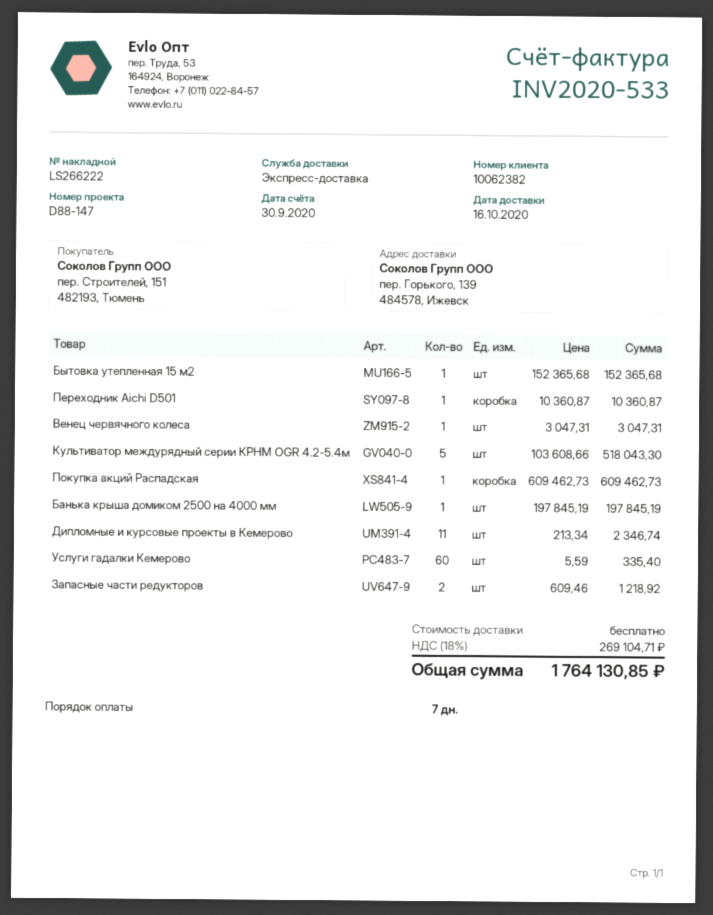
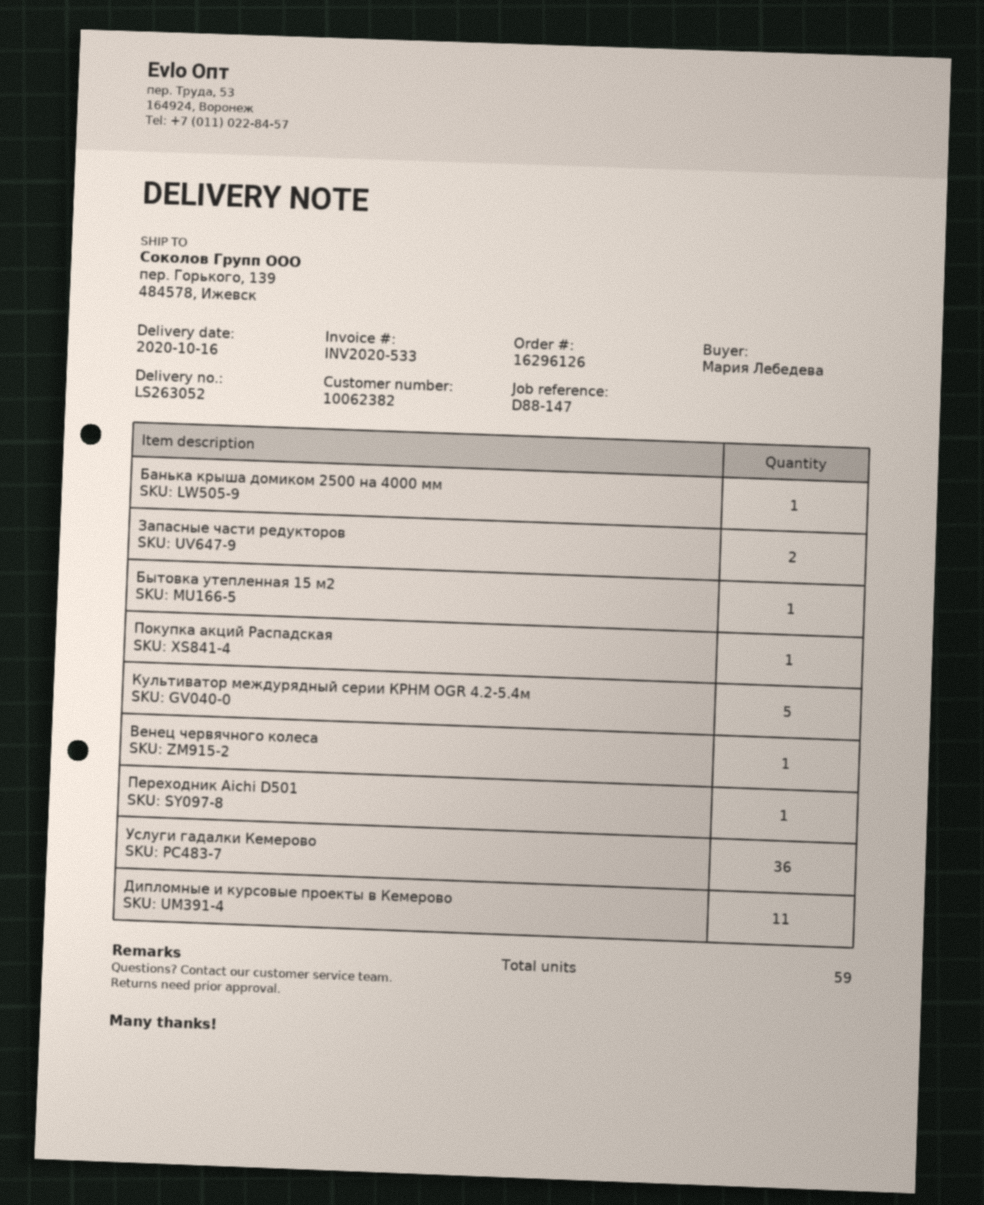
delivery note number: LS266222 -> LS263052
Услуги гадалки Кемерово: 60 -> 36

